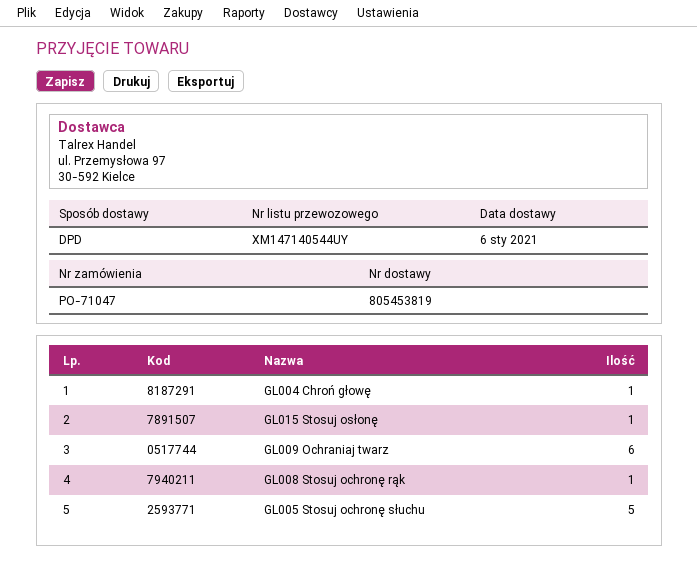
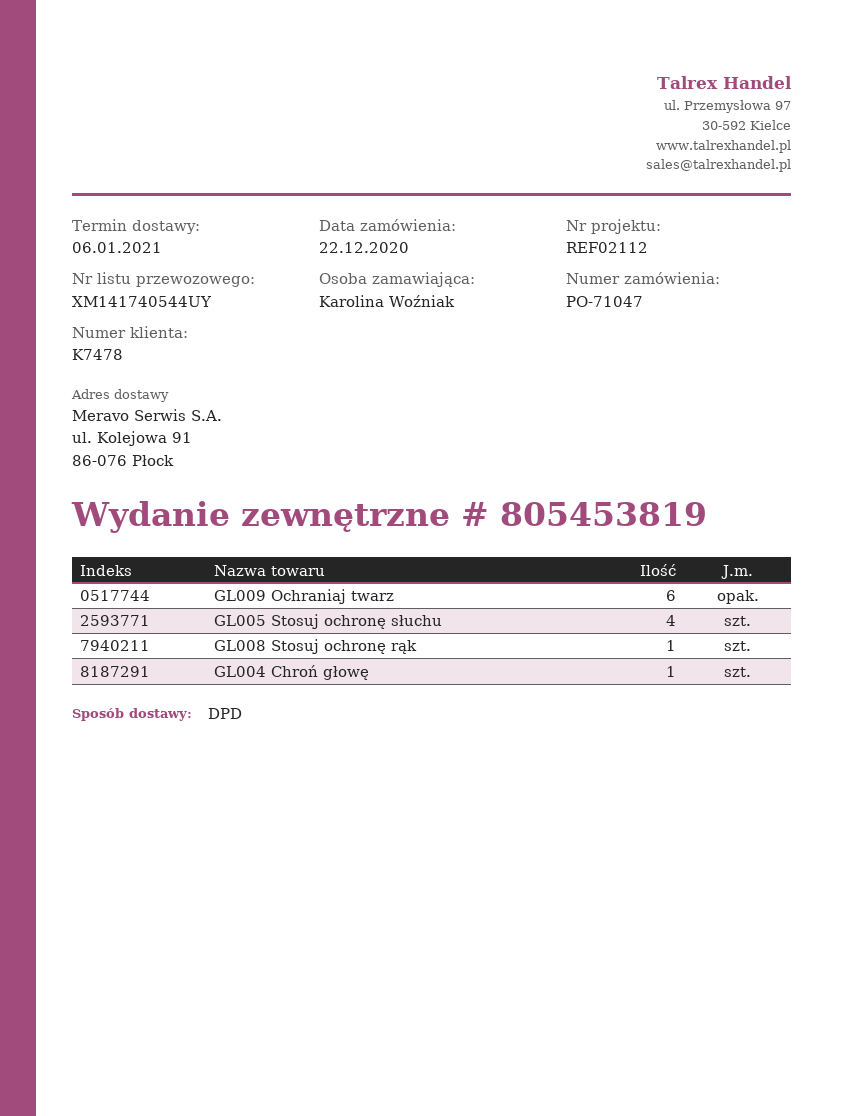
tracking number: XM147140544UY -> XM141740544UY
GL015 Stosuj osłonę: 1 -> none
GL005 Stosuj ochronę słuchu: 5 -> 4

